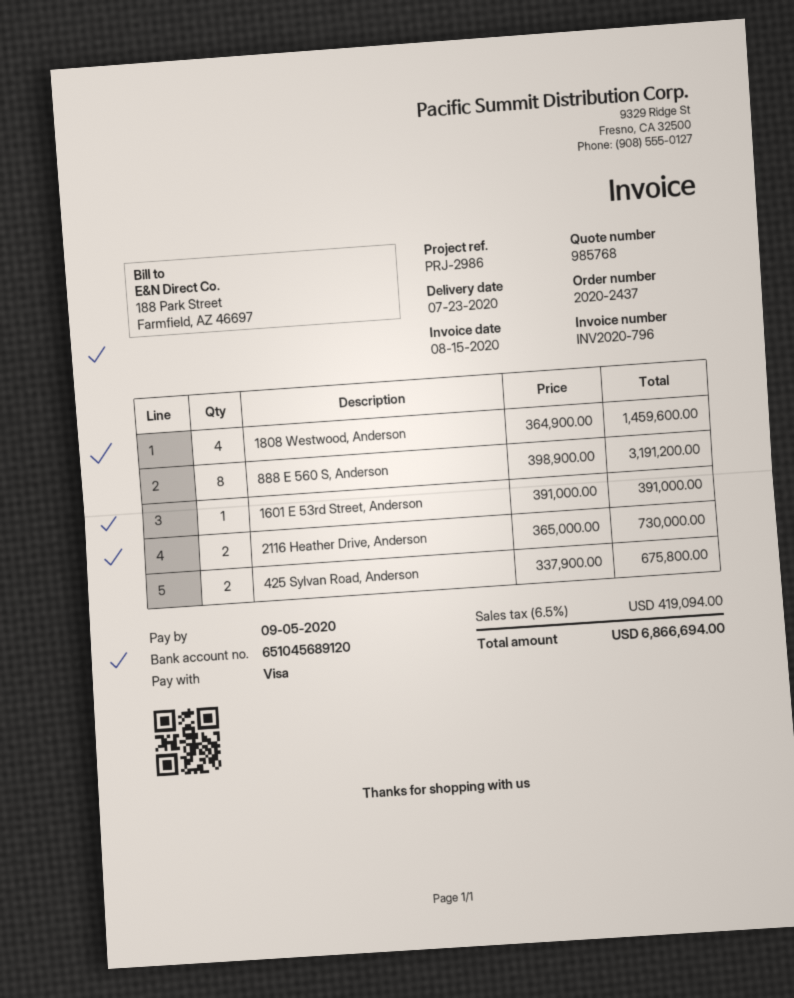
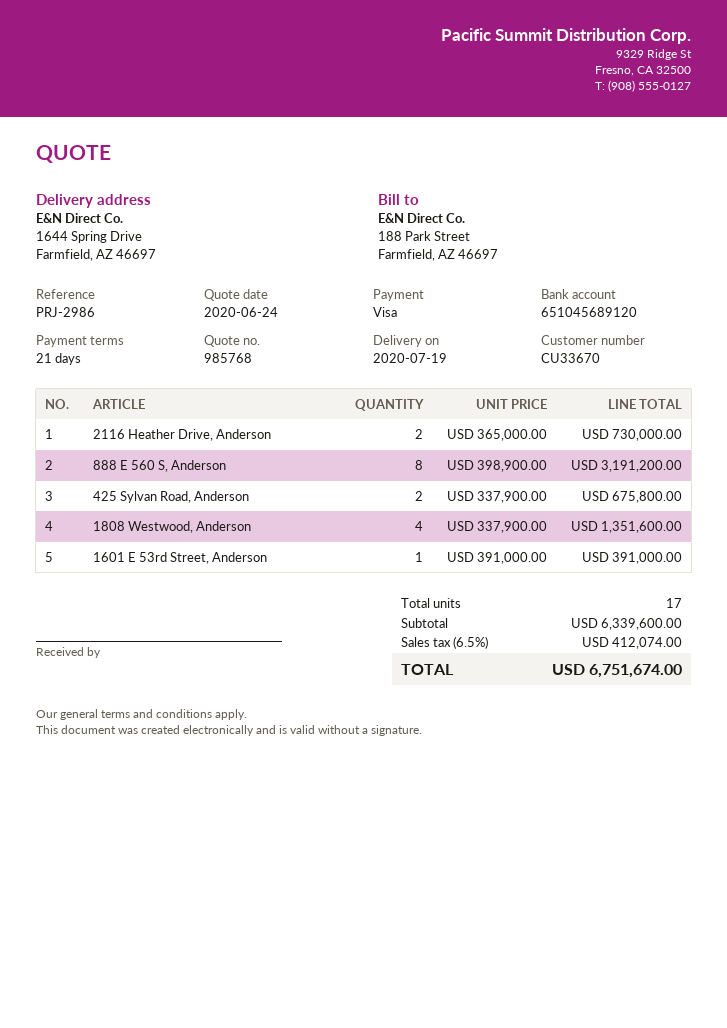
delivery date: 2020-07-23 -> 2020-07-19
1808 Westwood, Anderson: 4 x 364900.00 = 1459600.00 -> 4 x 337900.00 = 1351600.00
tax: 6.5% = 419094.00 -> 6.5% = 412074.00
total: 6866694.00 -> 6751674.00

